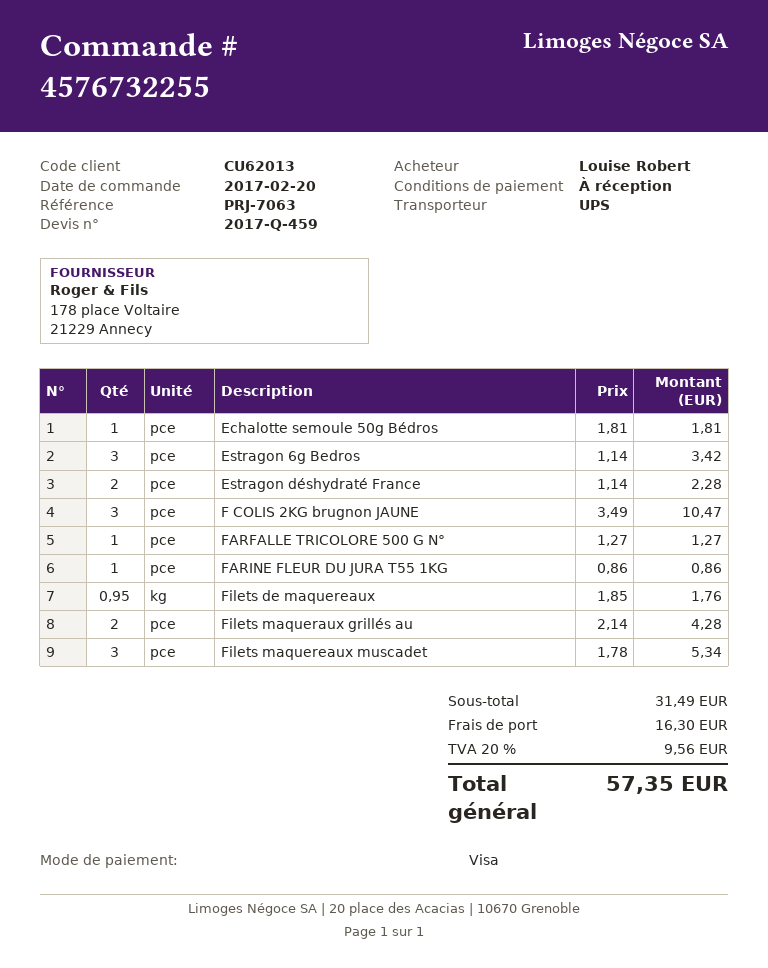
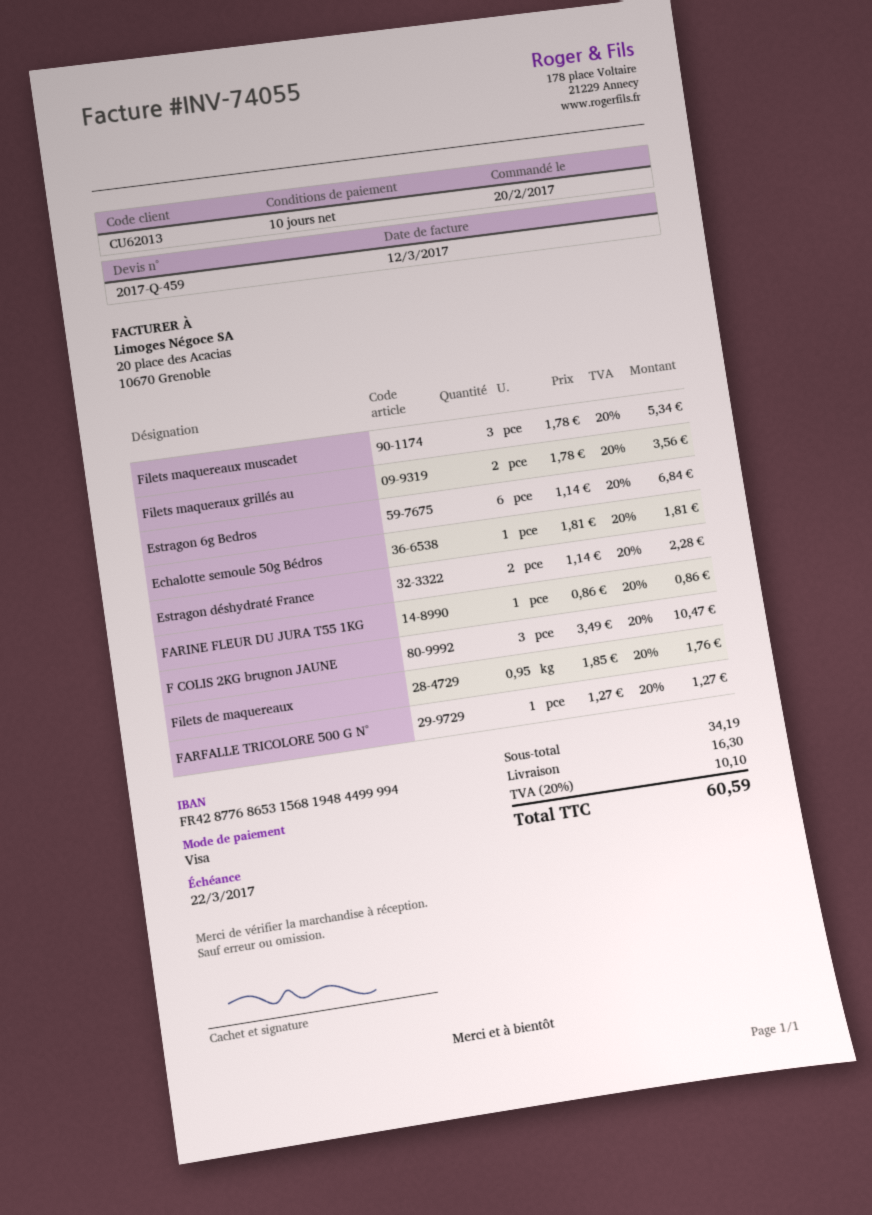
payment terms: on receipt -> 10 days
Estragon 6g Bedros: 3 x 1.14 = 3.42 -> 6 x 1.14 = 6.84
Filets maqueraux grillés au: 2 x 2.14 = 4.28 -> 2 x 1.78 = 3.56
subtotal: 31.49 -> 34.19
tax: 20% = 9.56 -> 20% = 10.10
total: 57.35 -> 60.59

